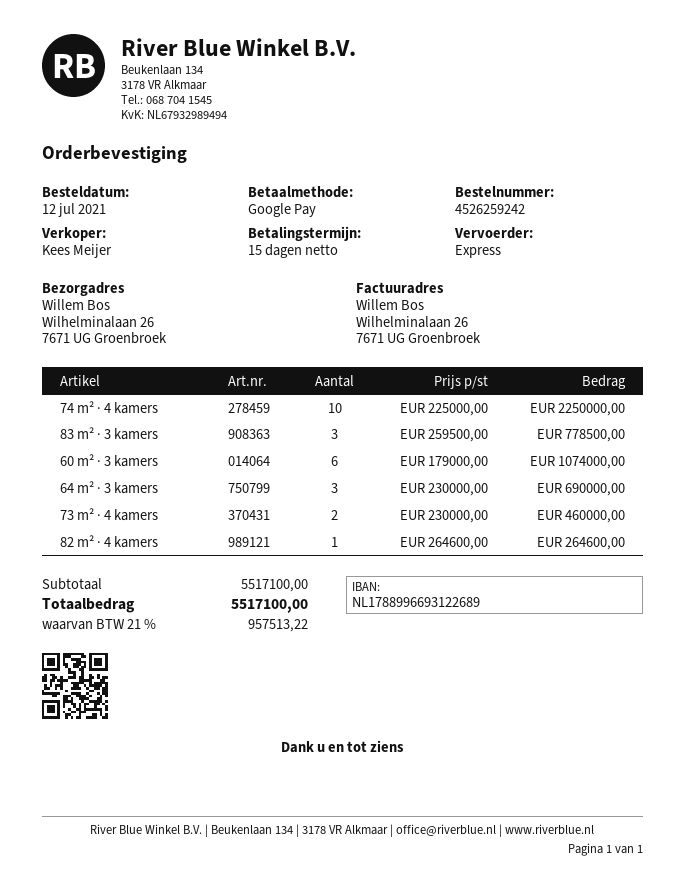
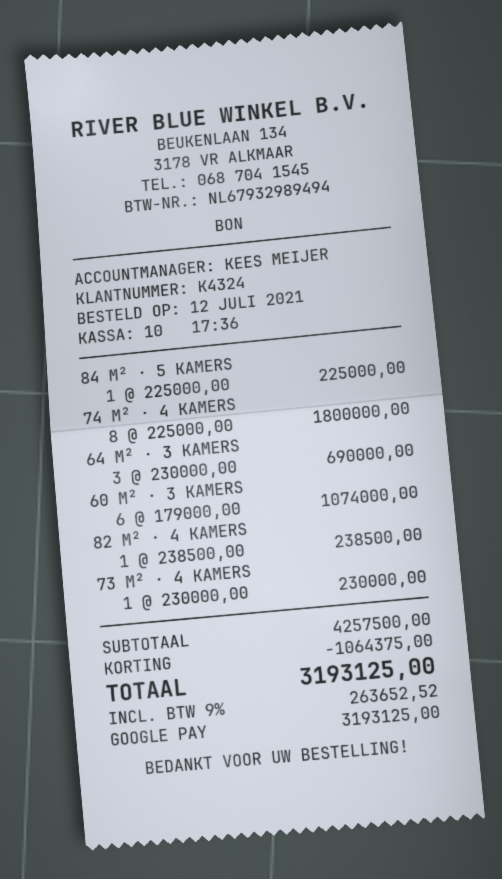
74 m² · 4 kamers: 10 x 225000.00 = 2250000.00 -> 8 x 225000.00 = 1800000.00
83 m² · 3 kamers: 3 x 259500.00 = 778500.00 -> none
73 m² · 4 kamers: 2 x 230000.00 = 460000.00 -> 1 x 230000.00 = 230000.00
82 m² · 4 kamers: 1 x 264600.00 = 264600.00 -> 1 x 238500.00 = 238500.00
84 M² · 5 KAMERS: none -> 1 x 225000.00 = 225000.00
subtotal: 5517100.00 -> 4257500.00
discount: none -> 1064375.00
tax: 21% = 957513.22 -> 9% = 263652.52
total: 5517100.00 -> 3193125.00

